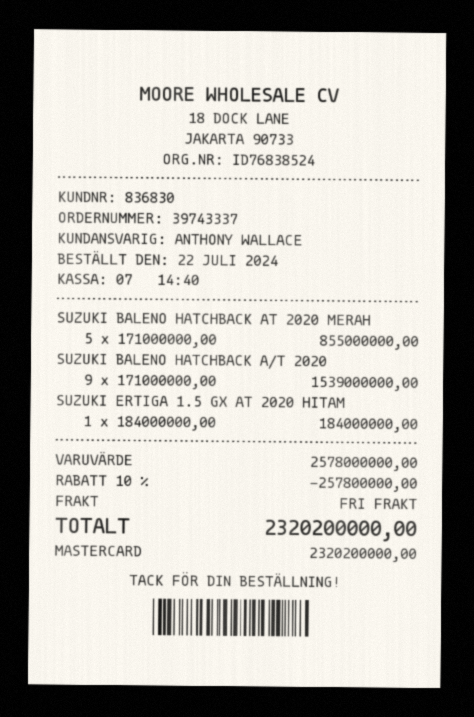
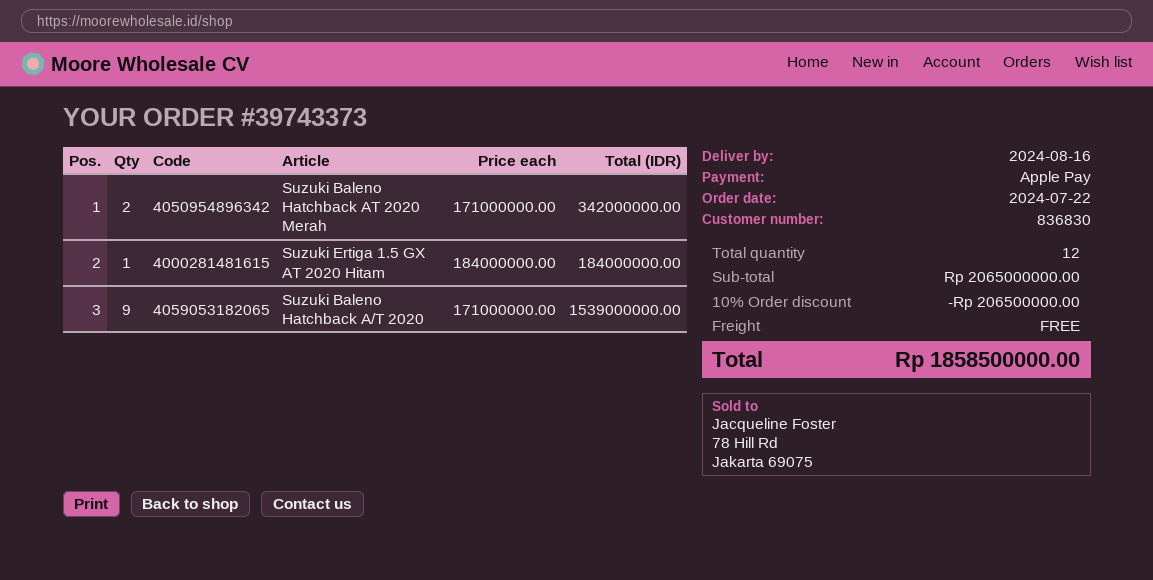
order number: 39743337 -> 39743373
payment method: Mastercard -> Apple Pay
SUZUKI BALENO HATCHBACK AT 2020 MERAH: 5 x 171000000.00 = 855000000.00 -> 2 x 171000000.00 = 342000000.00
subtotal: 2578000000.00 -> 2065000000.00
discount: 10% = 257800000.00 -> 10% = 206500000.00
total: 2320200000.00 -> 1858500000.00

